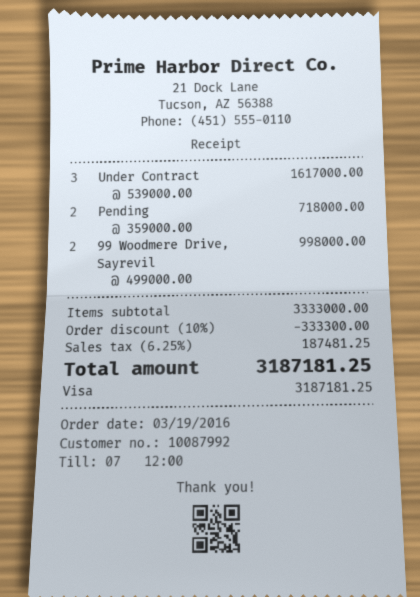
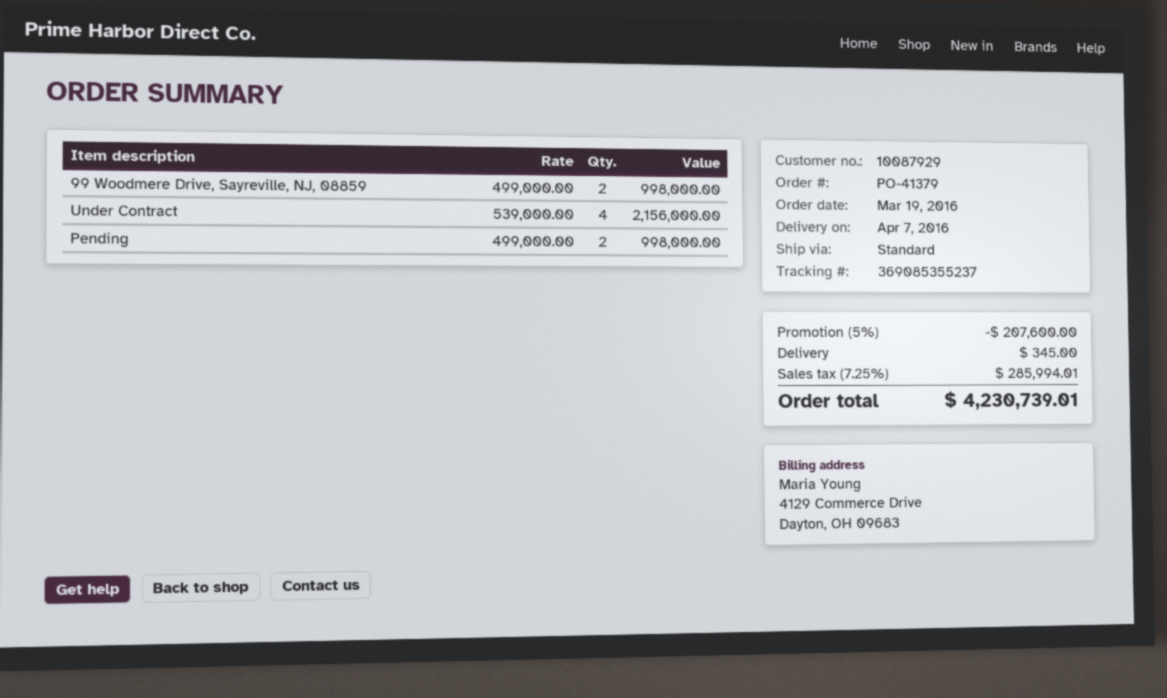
customer number: 10087992 -> 10087929
Under Contract: 3 x 539000.00 = 1617000.00 -> 4 x 539000.00 = 2156000.00
Pending: 2 x 359000.00 = 718000.00 -> 2 x 499000.00 = 998000.00
discount: 10% = 333300.00 -> 5% = 207600.00
shipping: none -> 345.00
tax: 6.25% = 187481.25 -> 7.25% = 285994.01
total: 3187181.25 -> 4230739.01

